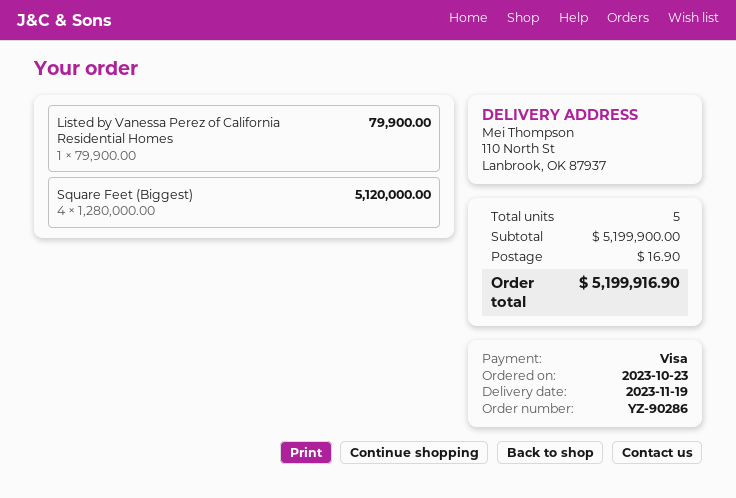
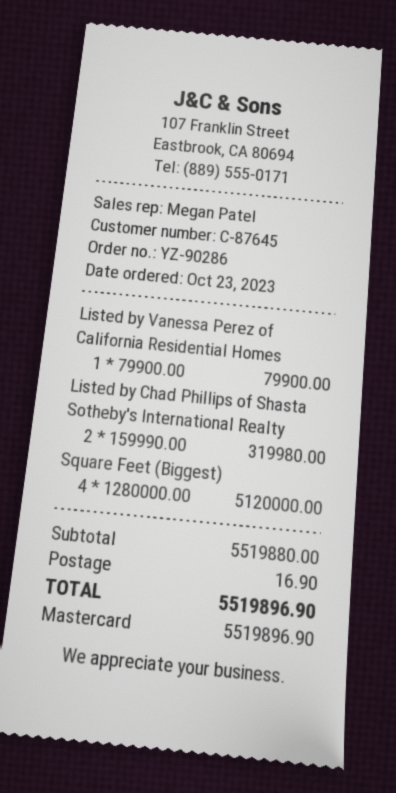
payment method: Visa -> Mastercard
Listed by Chad Phillips of Shasta Sotheby's International Realty: none -> 2 x 159990.00 = 319980.00
subtotal: 5199900.00 -> 5519880.00
total: 5199916.90 -> 5519896.90

